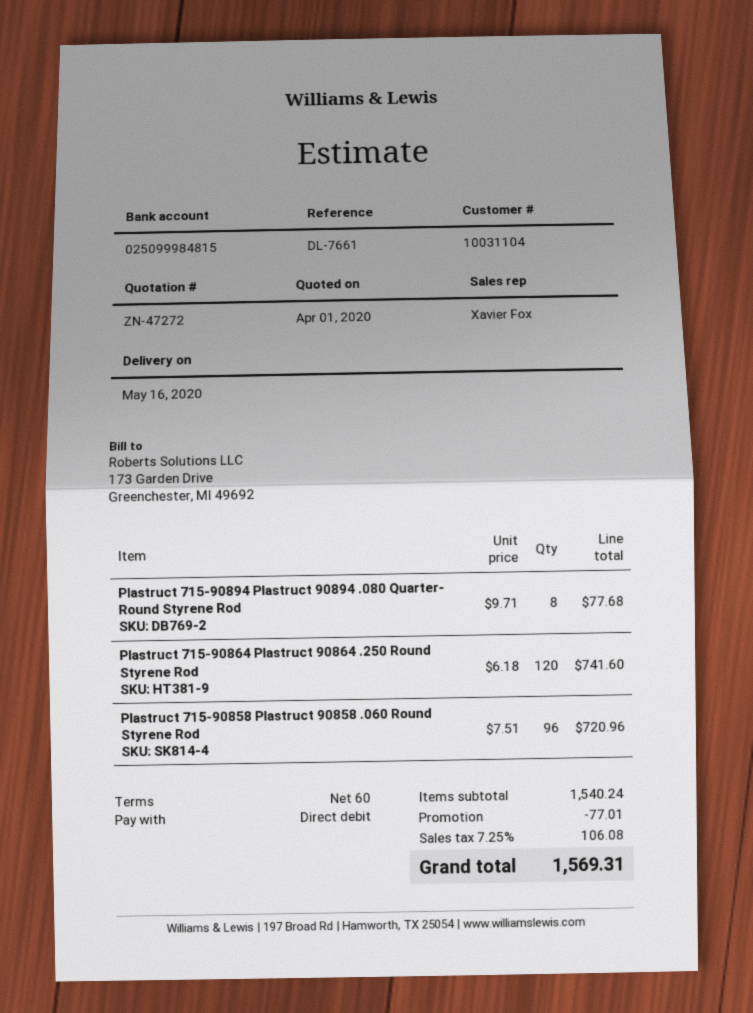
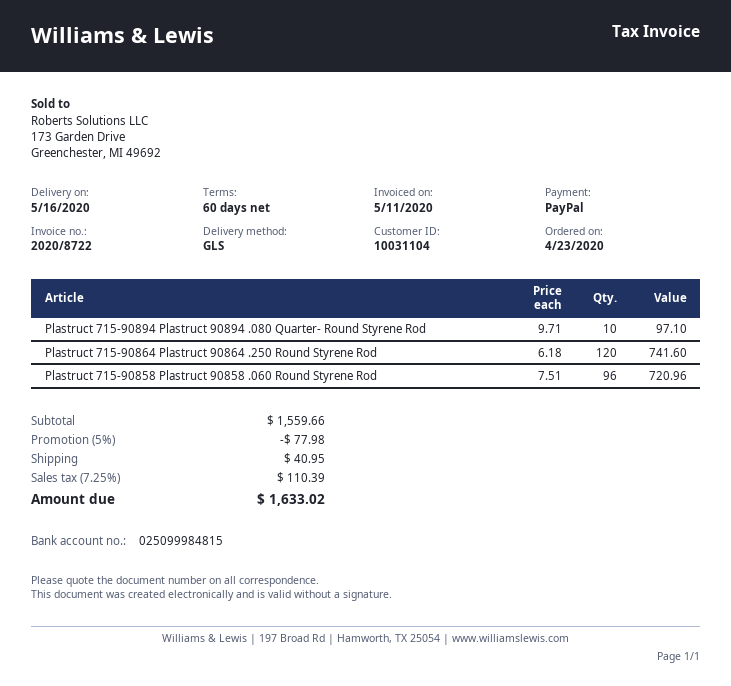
payment method: direct debit -> PayPal
Plastruct 715-90894 Plastruct 90894 .080 Quarter- Round Styrene Rod: 8 x 9.71 = 77.68 -> 10 x 9.71 = 97.10
subtotal: 1540.24 -> 1559.66
discount: 77.01 -> 77.98
shipping: none -> 40.95
tax: 7.25% = 106.08 -> 7.25% = 110.39
total: 1569.31 -> 1633.02

